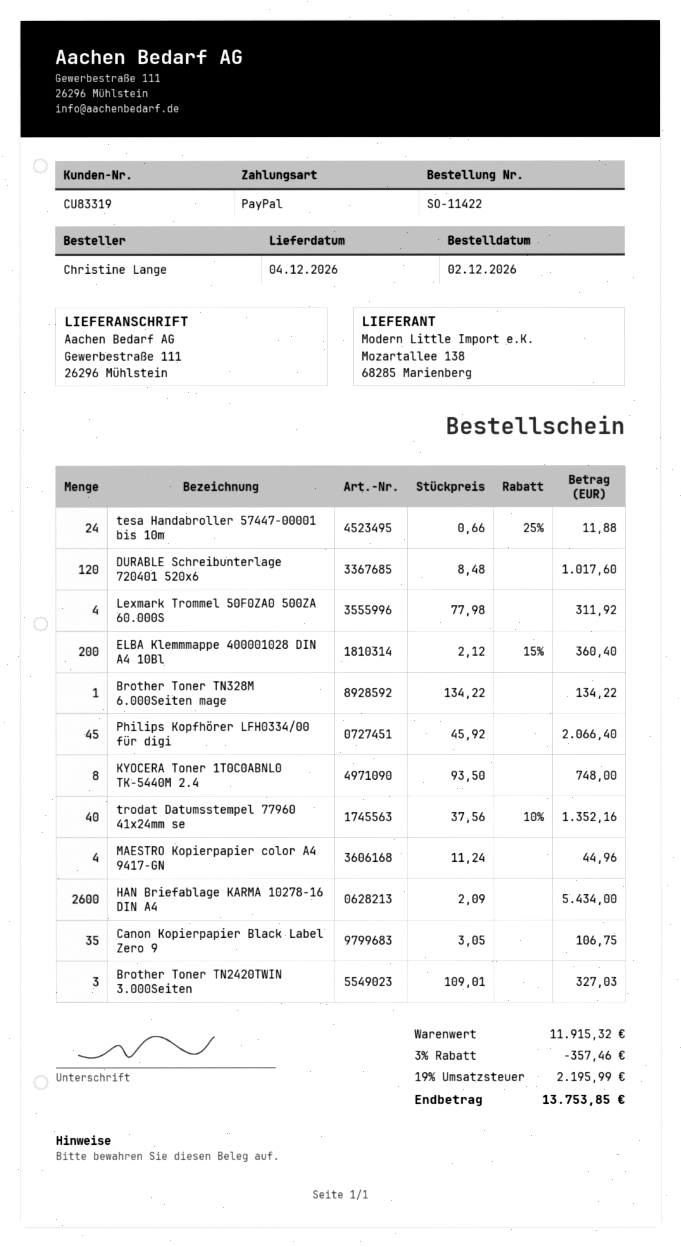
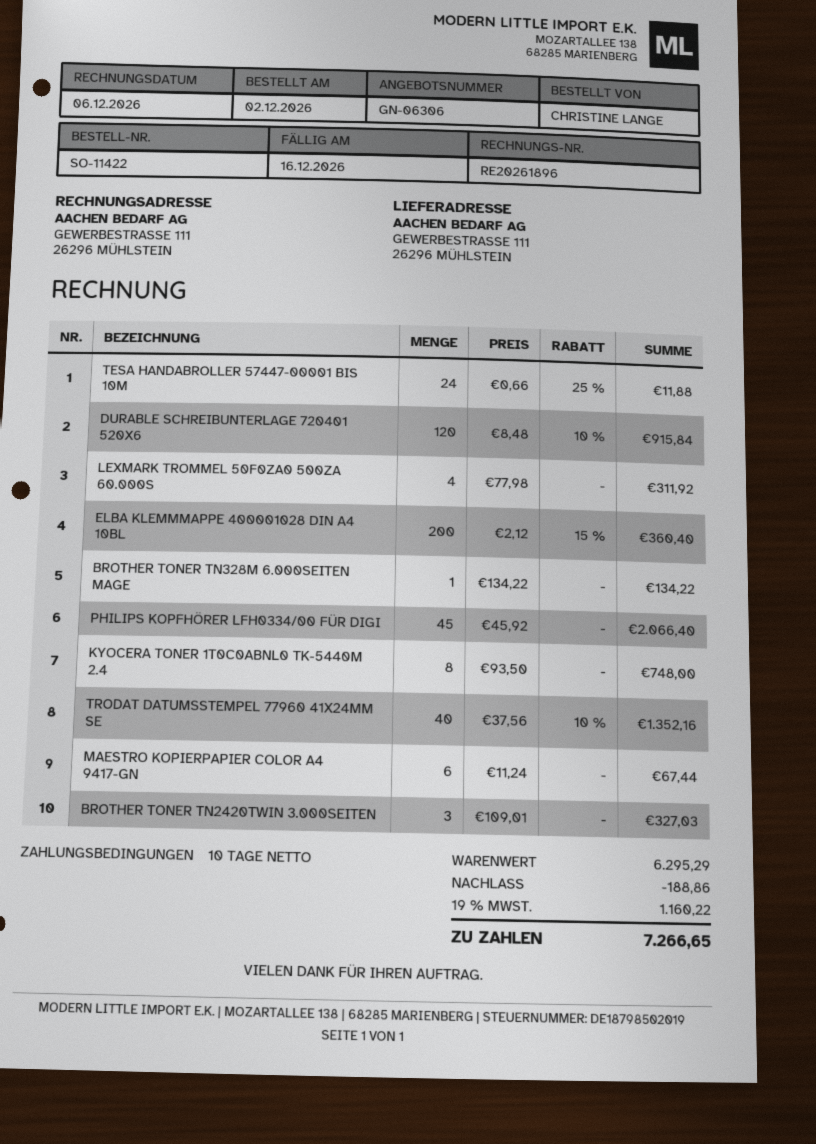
DURABLE Schreibunterlage 720401 520x6: 120 x 8.48 = 1017.60 -> 120 x 8.48 - 10% = 915.84
MAESTRO Kopierpapier color A4 9417-GN: 4 x 11.24 = 44.96 -> 6 x 11.24 = 67.44
HAN Briefablage KARMA 10278-16 DIN A4: 2600 x 2.09 = 5434.00 -> none
Canon Kopierpapier Black Label Zero 9: 35 x 3.05 = 106.75 -> none
subtotal: 11915.32 -> 6295.29
discount: 357.46 -> 188.86
tax: 19% = 2195.99 -> 19% = 1160.22
total: 13753.85 -> 7266.65

